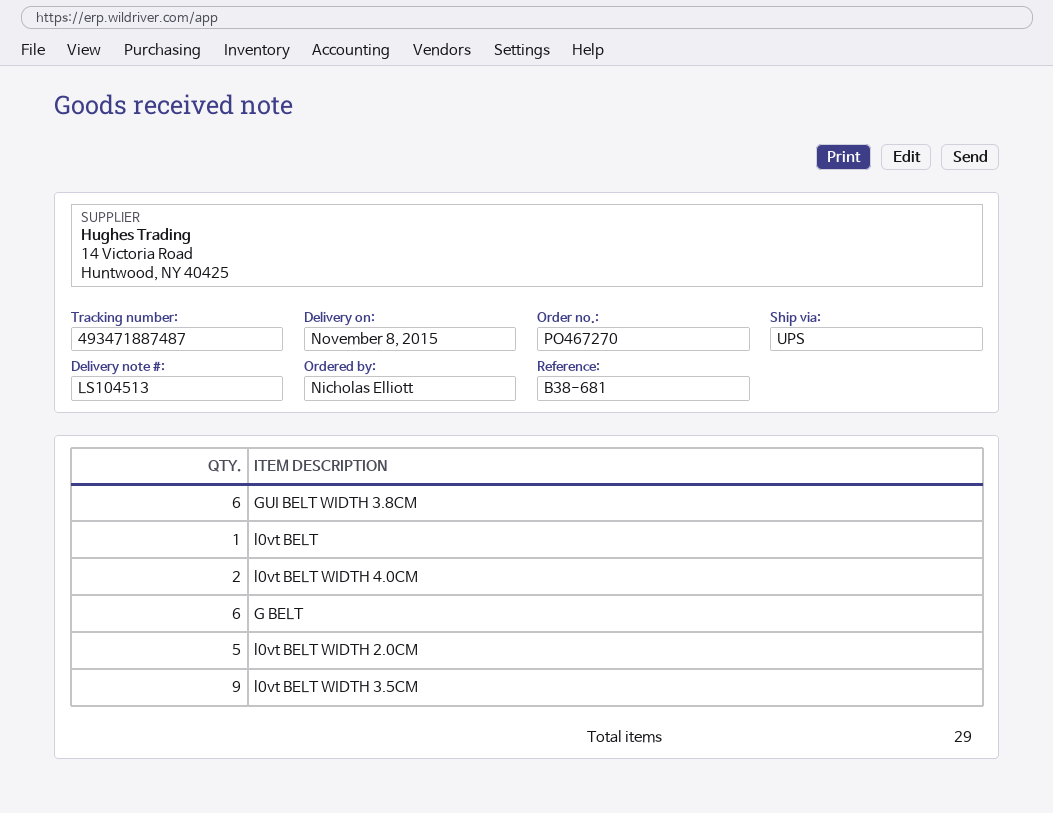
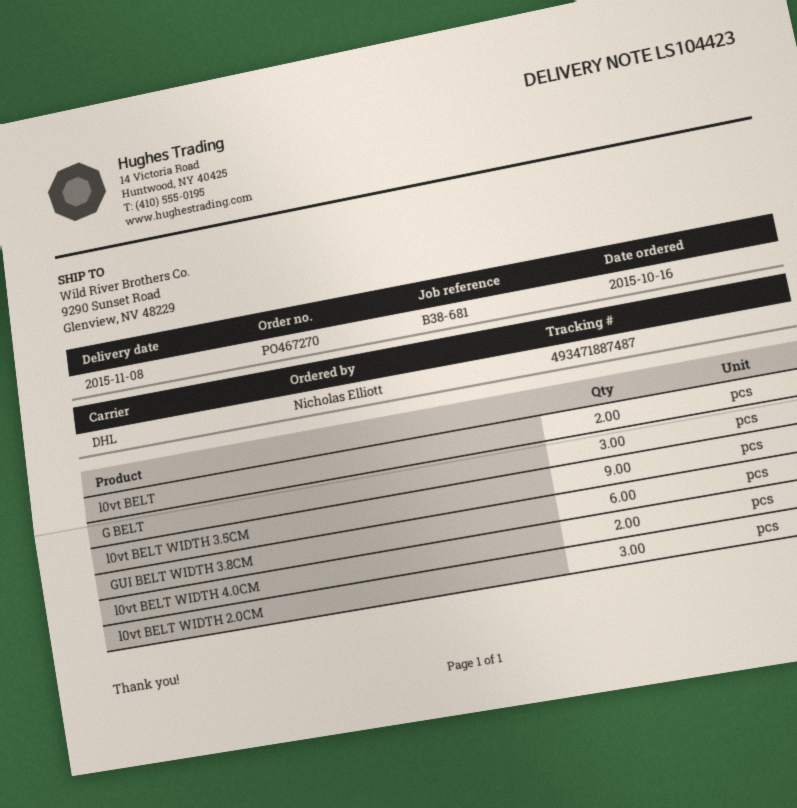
delivery note number: LS104513 -> LS104423
shipping method: UPS -> DHL
l0vt BELT: 1 -> 2
G BELT: 6 -> 3
l0vt BELT WIDTH 2.0CM: 5 -> 3

